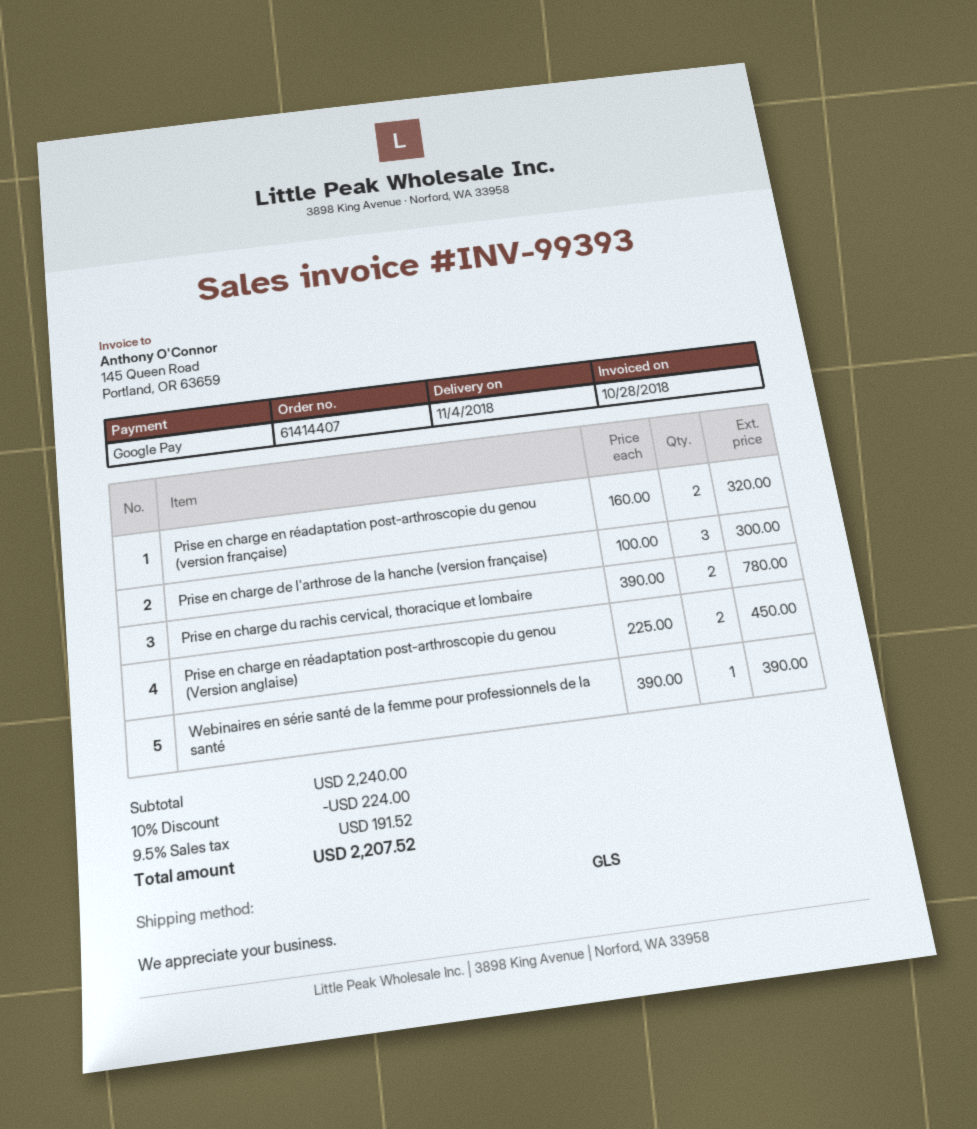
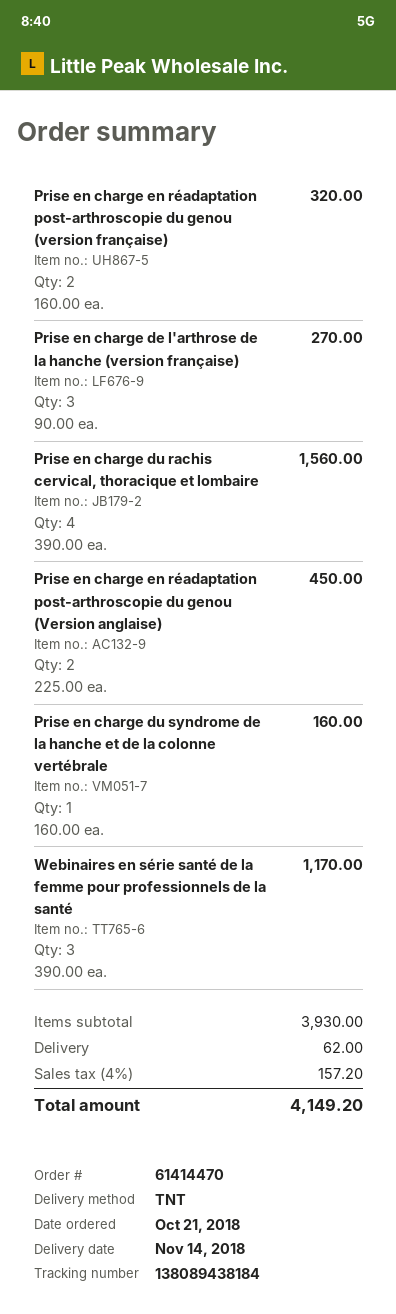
order number: 61414407 -> 61414470
delivery date: 2018-11-04 -> 2018-11-14
shipping method: GLS -> TNT
Prise en charge de l'arthrose de la hanche (version française): 3 x 100.00 = 300.00 -> 3 x 90.00 = 270.00
Prise en charge du rachis cervical, thoracique et lombaire: 2 x 390.00 = 780.00 -> 4 x 390.00 = 1560.00
Webinaires en série santé de la femme pour professionnels de la santé: 1 x 390.00 = 390.00 -> 3 x 390.00 = 1170.00
Prise en charge du syndrome de la hanche et de la colonne vertébrale: none -> 1 x 160.00 = 160.00
subtotal: 2240.00 -> 3930.00
discount: 10% = 224.00 -> none
shipping: none -> 62.00
tax: 9.5% = 191.52 -> 4% = 157.20
total: 2207.52 -> 4149.20

